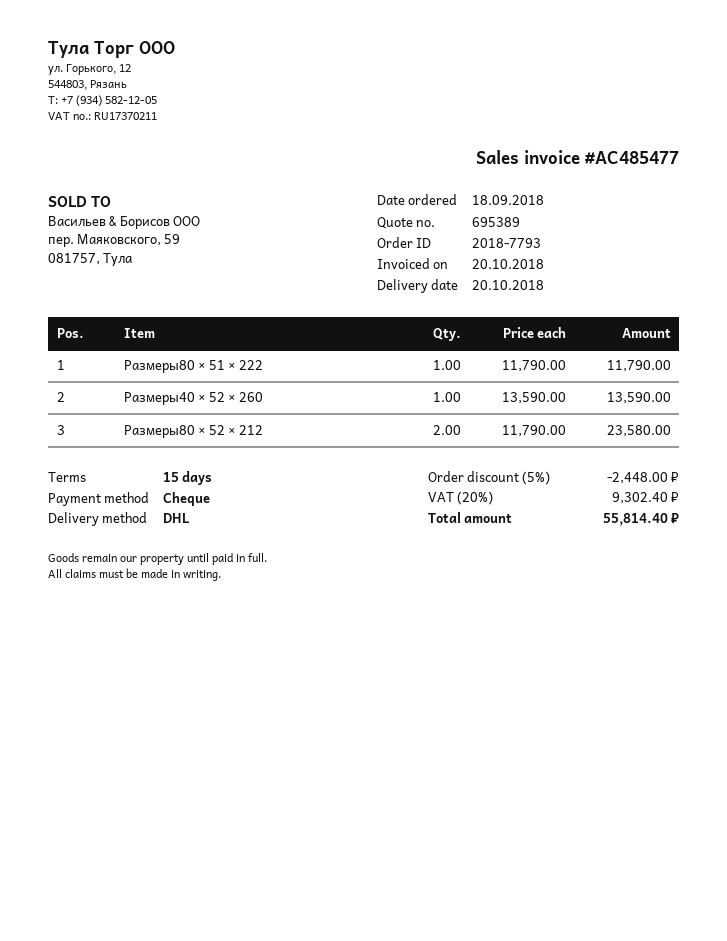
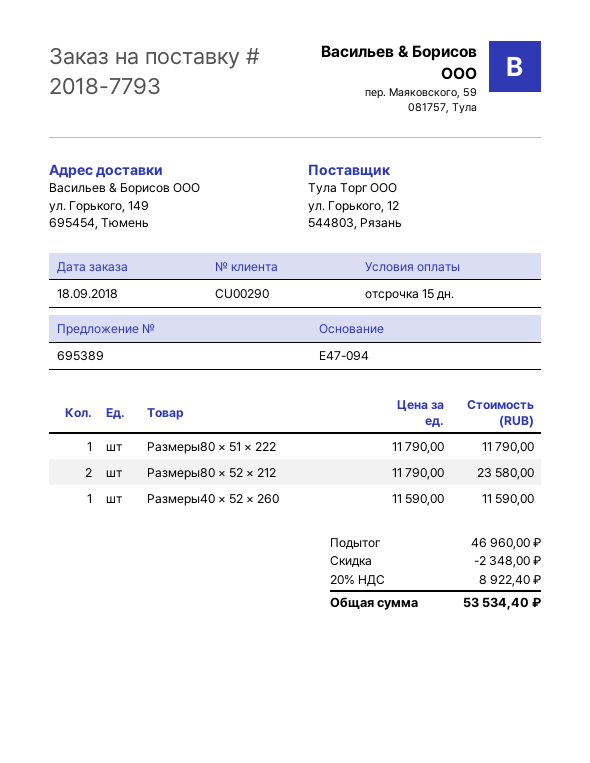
Размеры40 × 52 × 260: 1 x 13590.00 = 13590.00 -> 1 x 11590.00 = 11590.00
discount: 2448.00 -> 2348.00
tax: 20% = 9302.40 -> 20% = 8922.40
total: 55814.40 -> 53534.40

